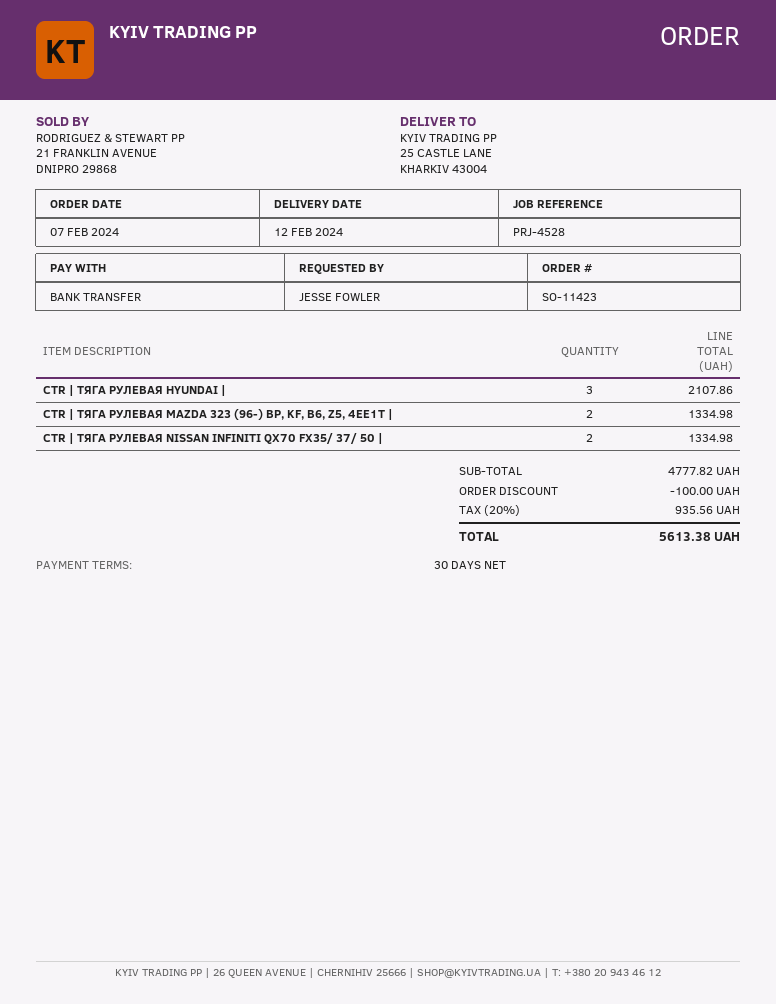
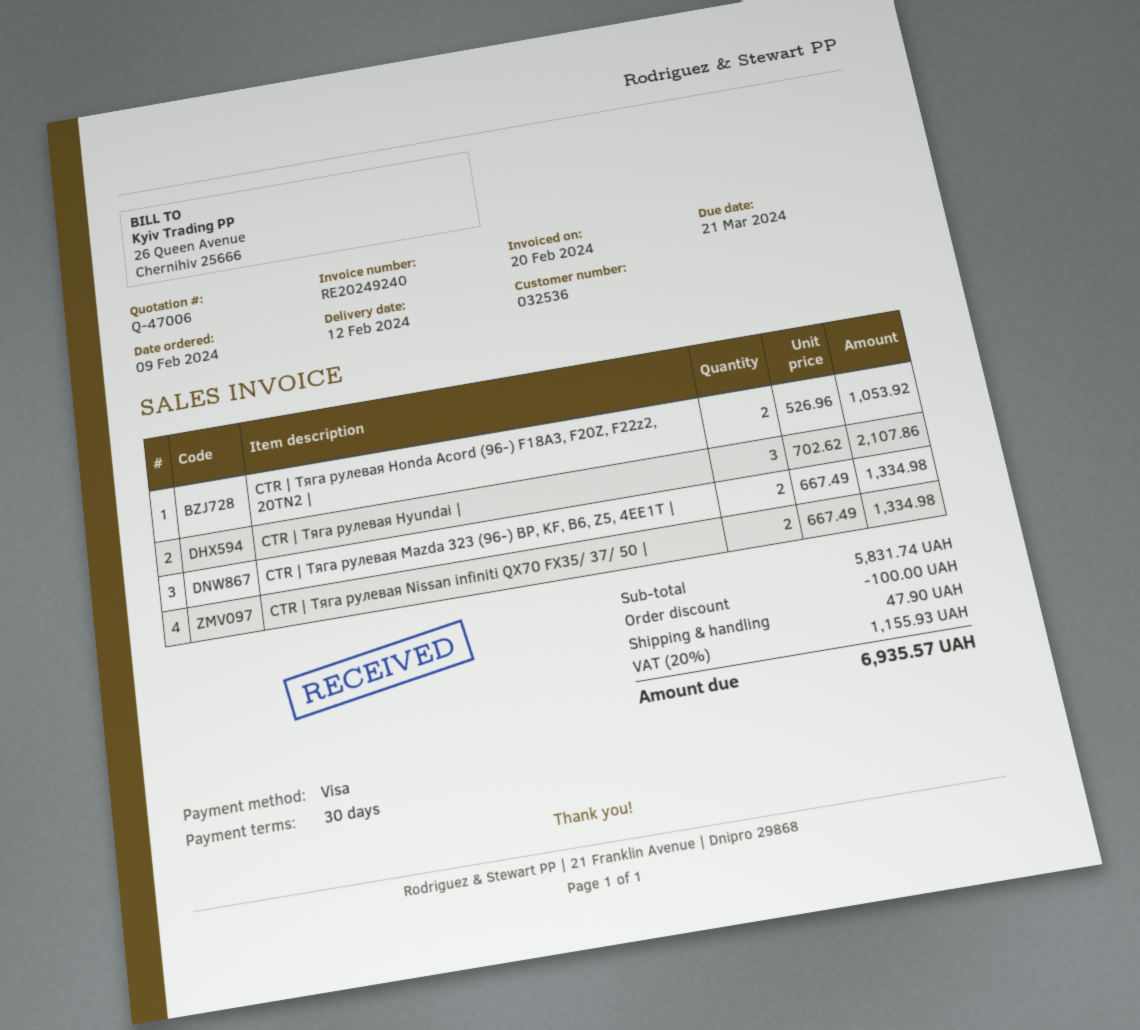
order date: 2024-02-07 -> 2024-02-09
payment method: bank transfer -> Visa
CTR | Тяга рулевая Honda Acord (96-) F18A3, F20Z, F22z2, 20TN2 |: none -> 2 for 1053.92
subtotal: 4777.82 -> 5831.74
shipping: none -> 47.90
tax: 20% = 935.56 -> 20% = 1155.93
total: 5613.38 -> 6935.57

